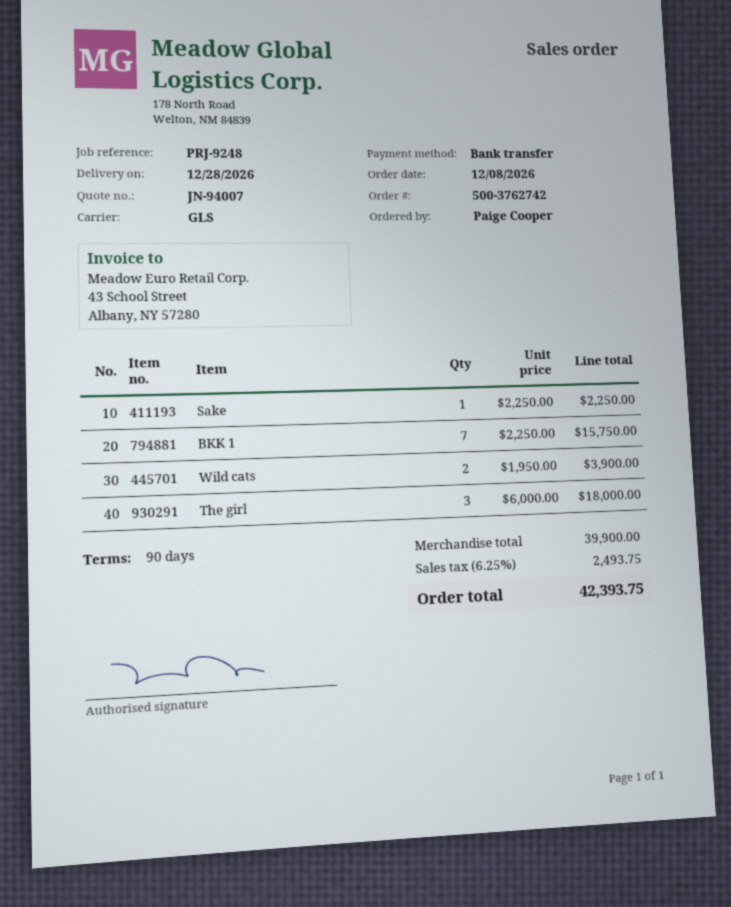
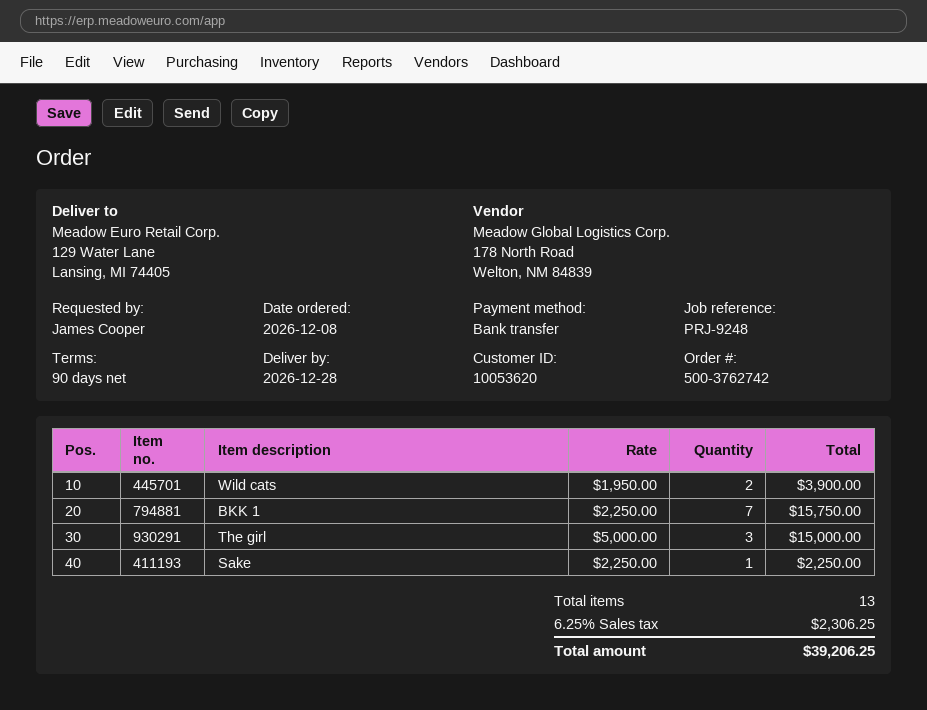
ordered by: Paige Cooper -> James Cooper
The girl: 3 x 6000.00 = 18000.00 -> 3 x 5000.00 = 15000.00
tax: 6.25% = 2493.75 -> 6.25% = 2306.25
total: 42393.75 -> 39206.25

